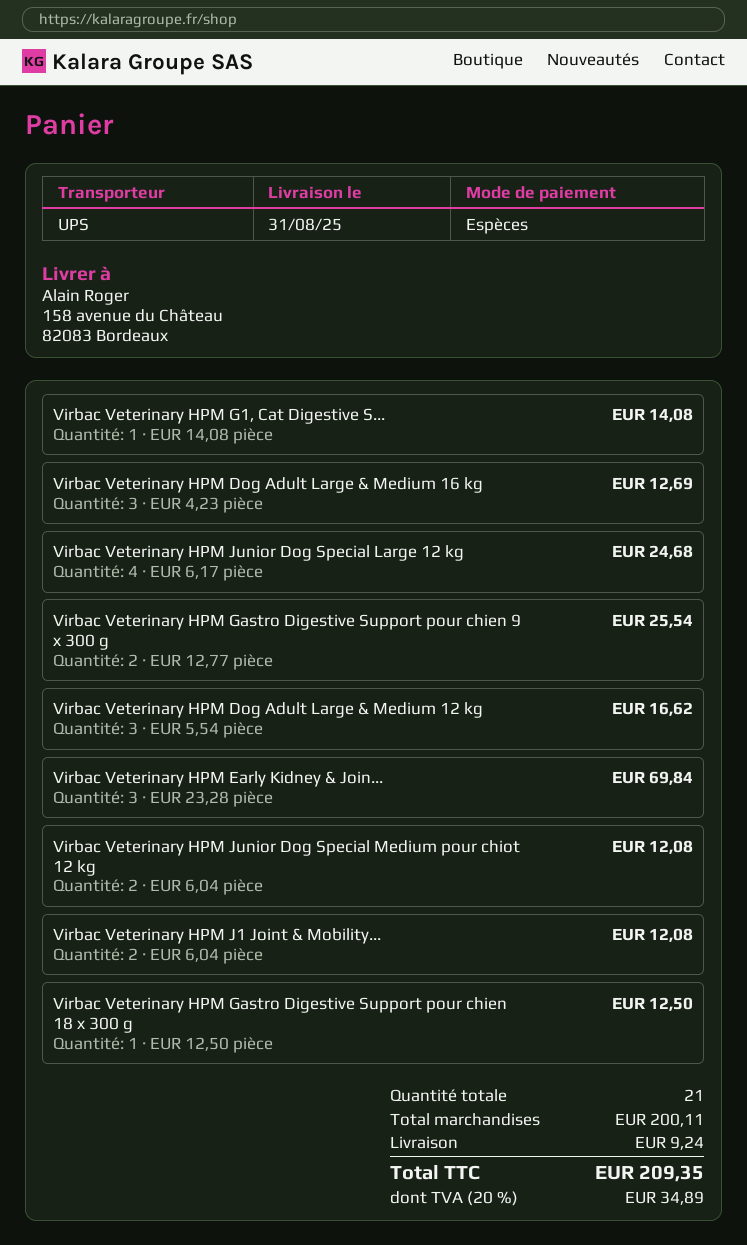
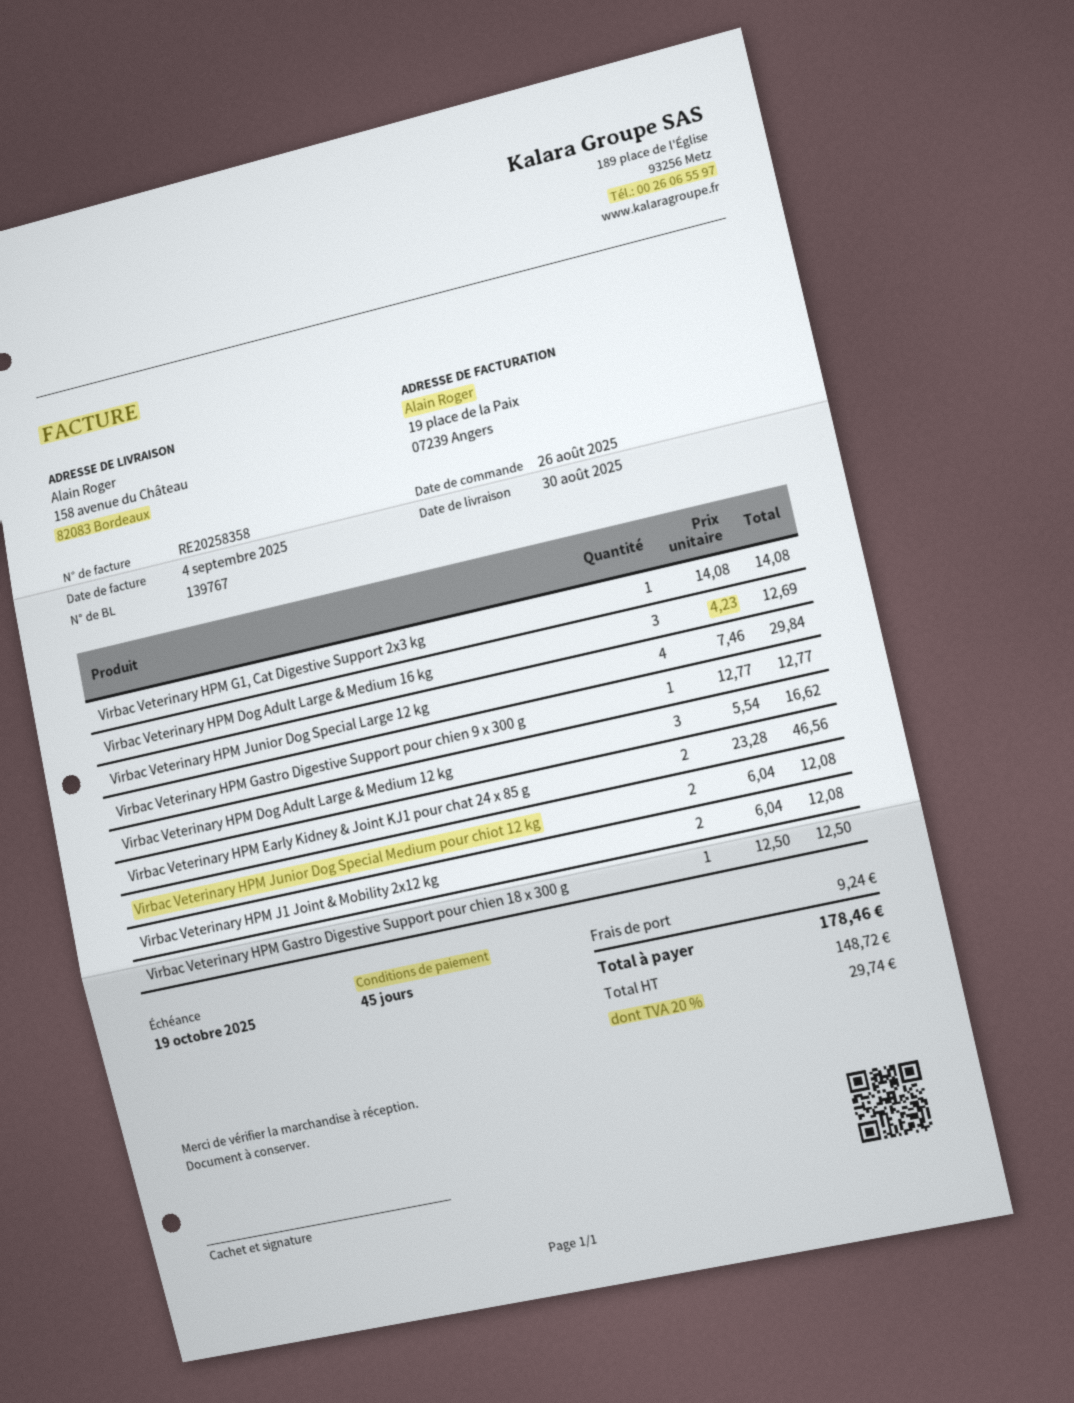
delivery date: 2025-08-31 -> 2025-08-30
Virbac Veterinary HPM Junior Dog Special Large 12 kg: 4 x 6.17 = 24.68 -> 4 x 7.46 = 29.84
Virbac Veterinary HPM Gastro Digestive Support pour chien 9 x 300 g: 2 x 12.77 = 25.54 -> 1 x 12.77 = 12.77
Virbac Veterinary HPM Early Kidney & Join...: 3 x 23.28 = 69.84 -> 2 x 23.28 = 46.56
tax: 20% = 34.89 -> 20% = 29.74
total: 209.35 -> 178.46

